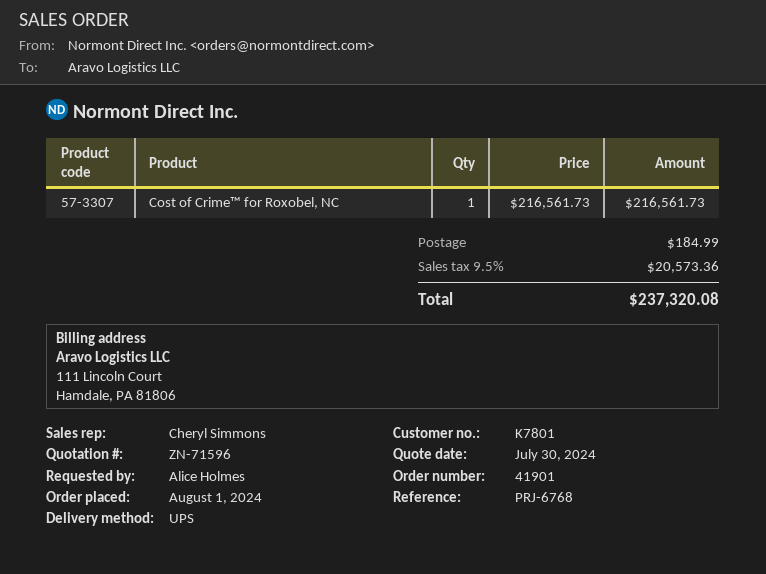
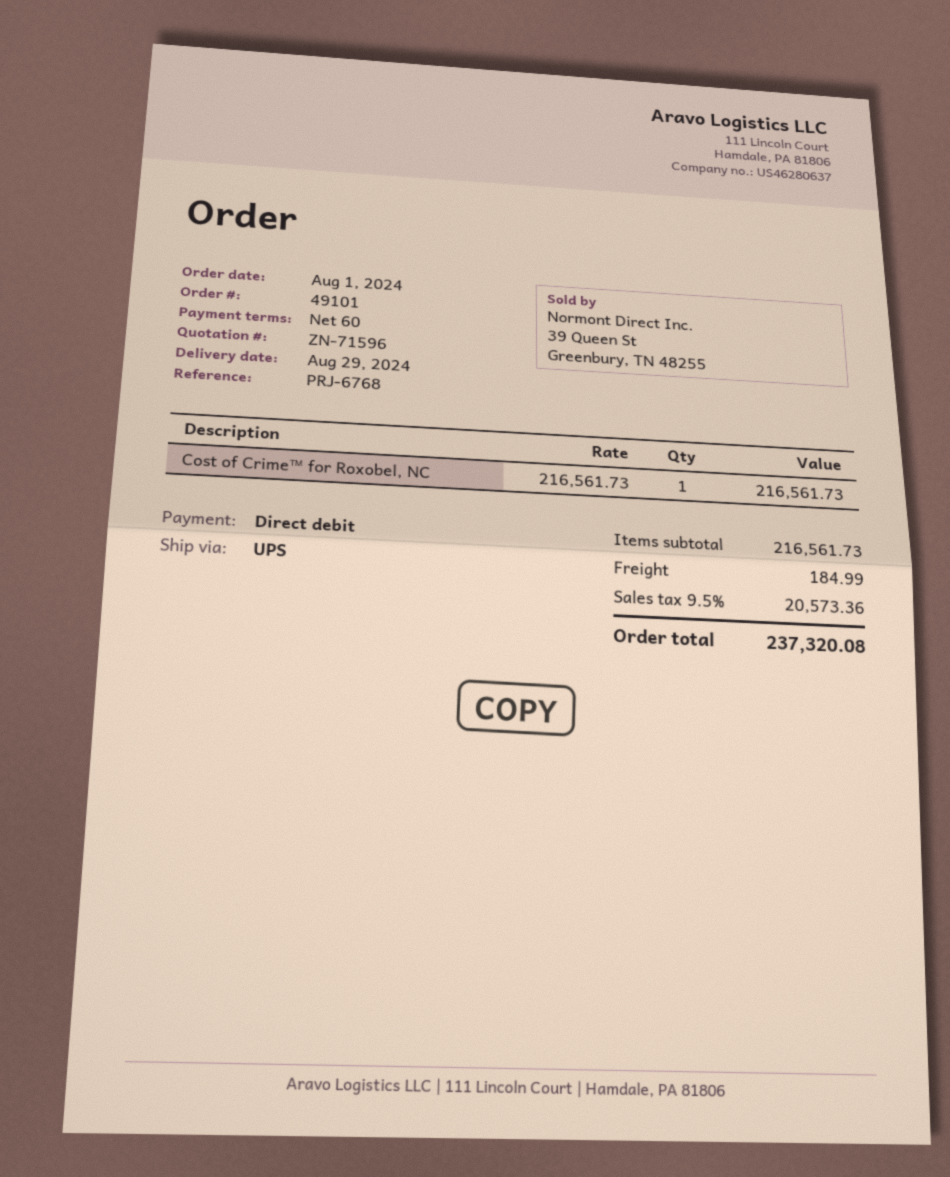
order number: 41901 -> 49101

